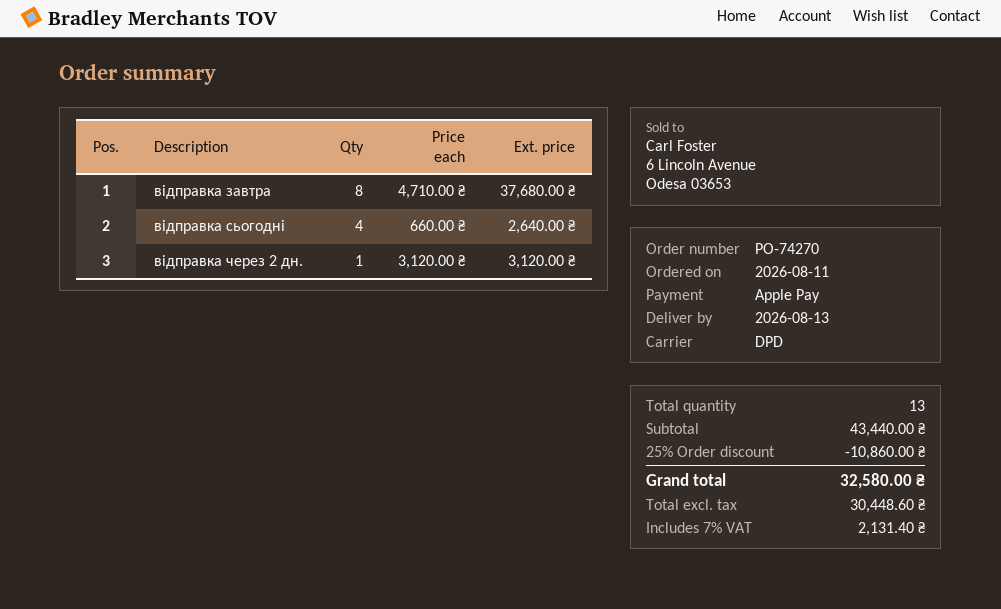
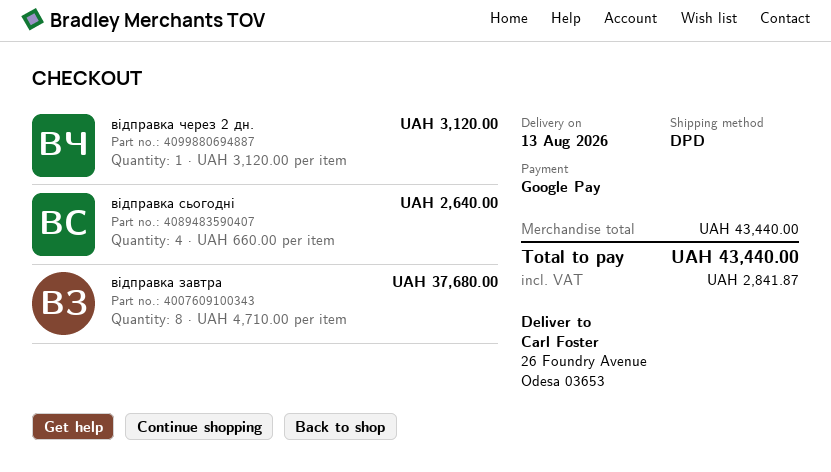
payment method: Apple Pay -> Google Pay
discount: 25% = 10860.00 -> none
tax: 2131.40 -> 2841.87
total: 32580.00 -> 43440.00

